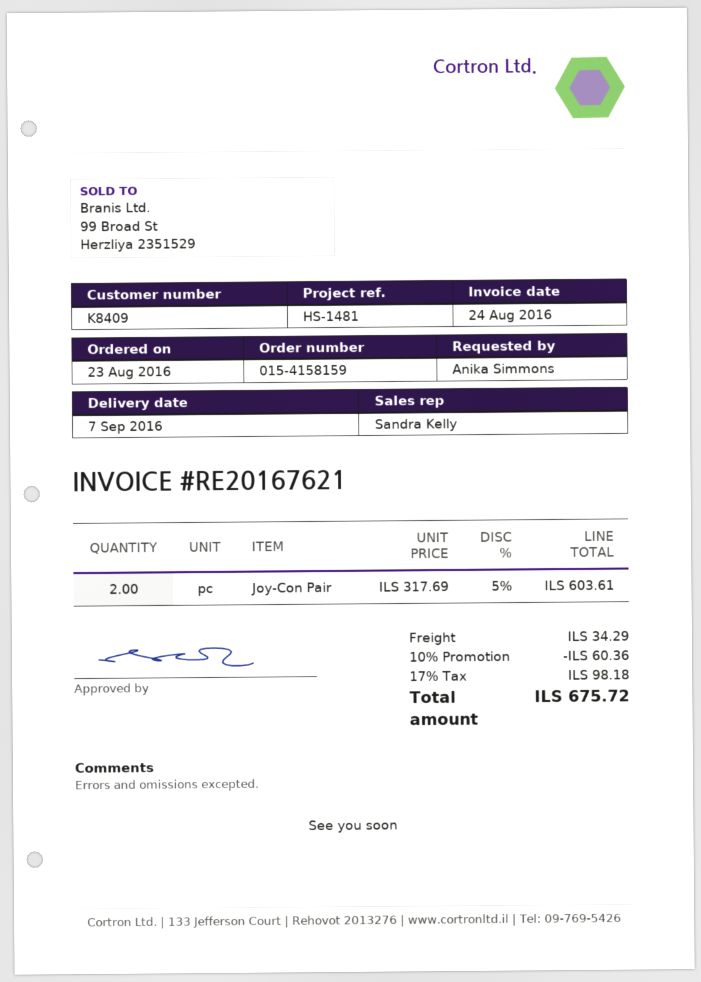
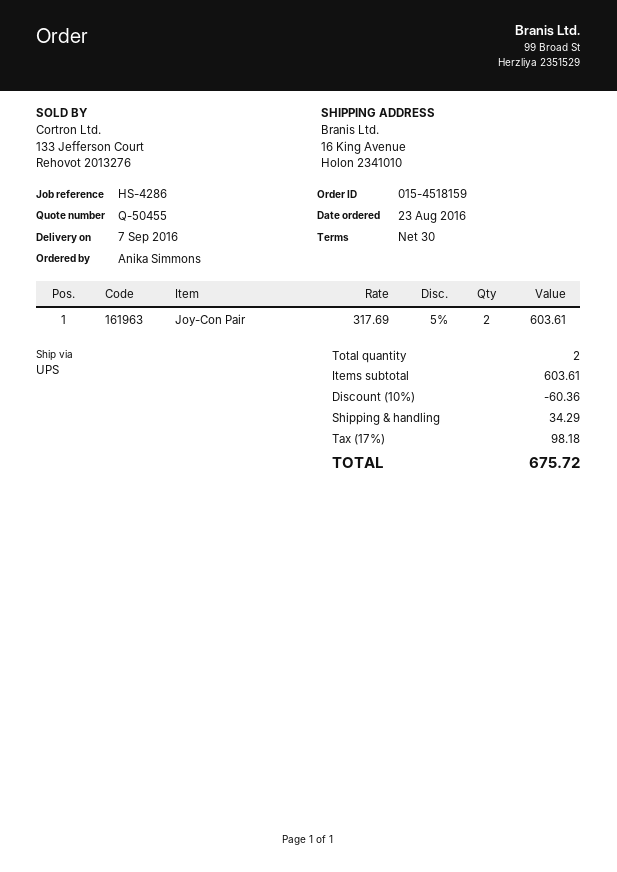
order number: 015-4158159 -> 015-4518159
reference: HS-1481 -> HS-4286

